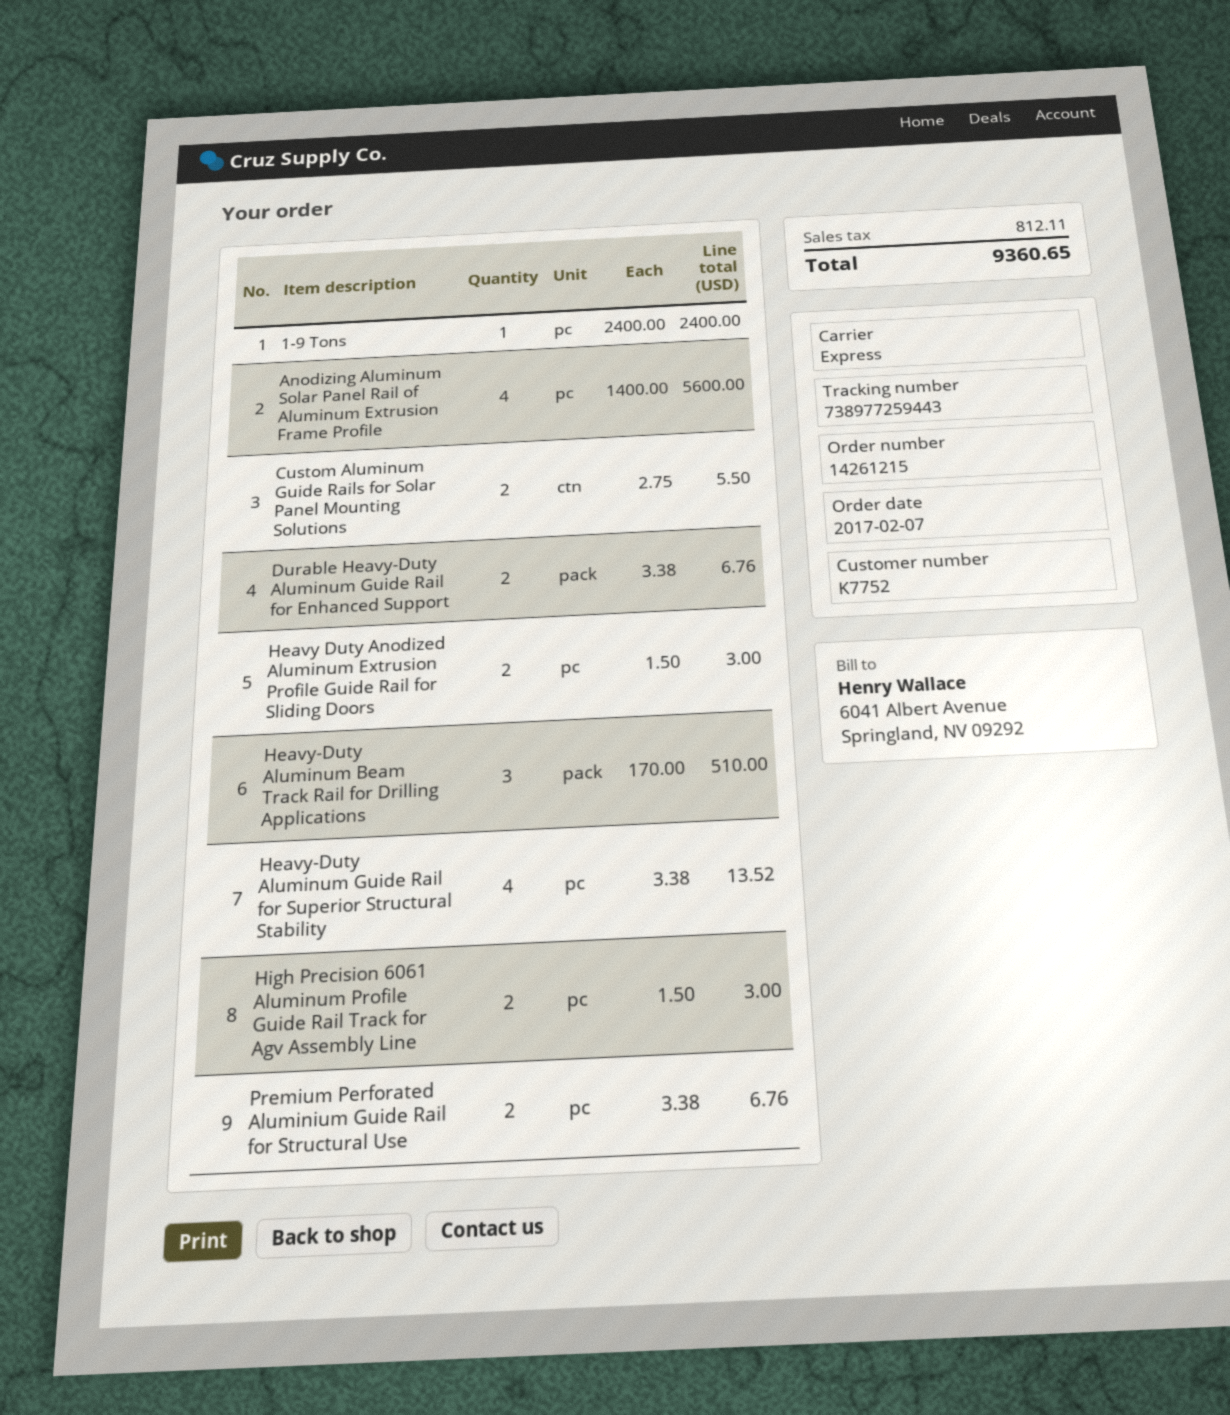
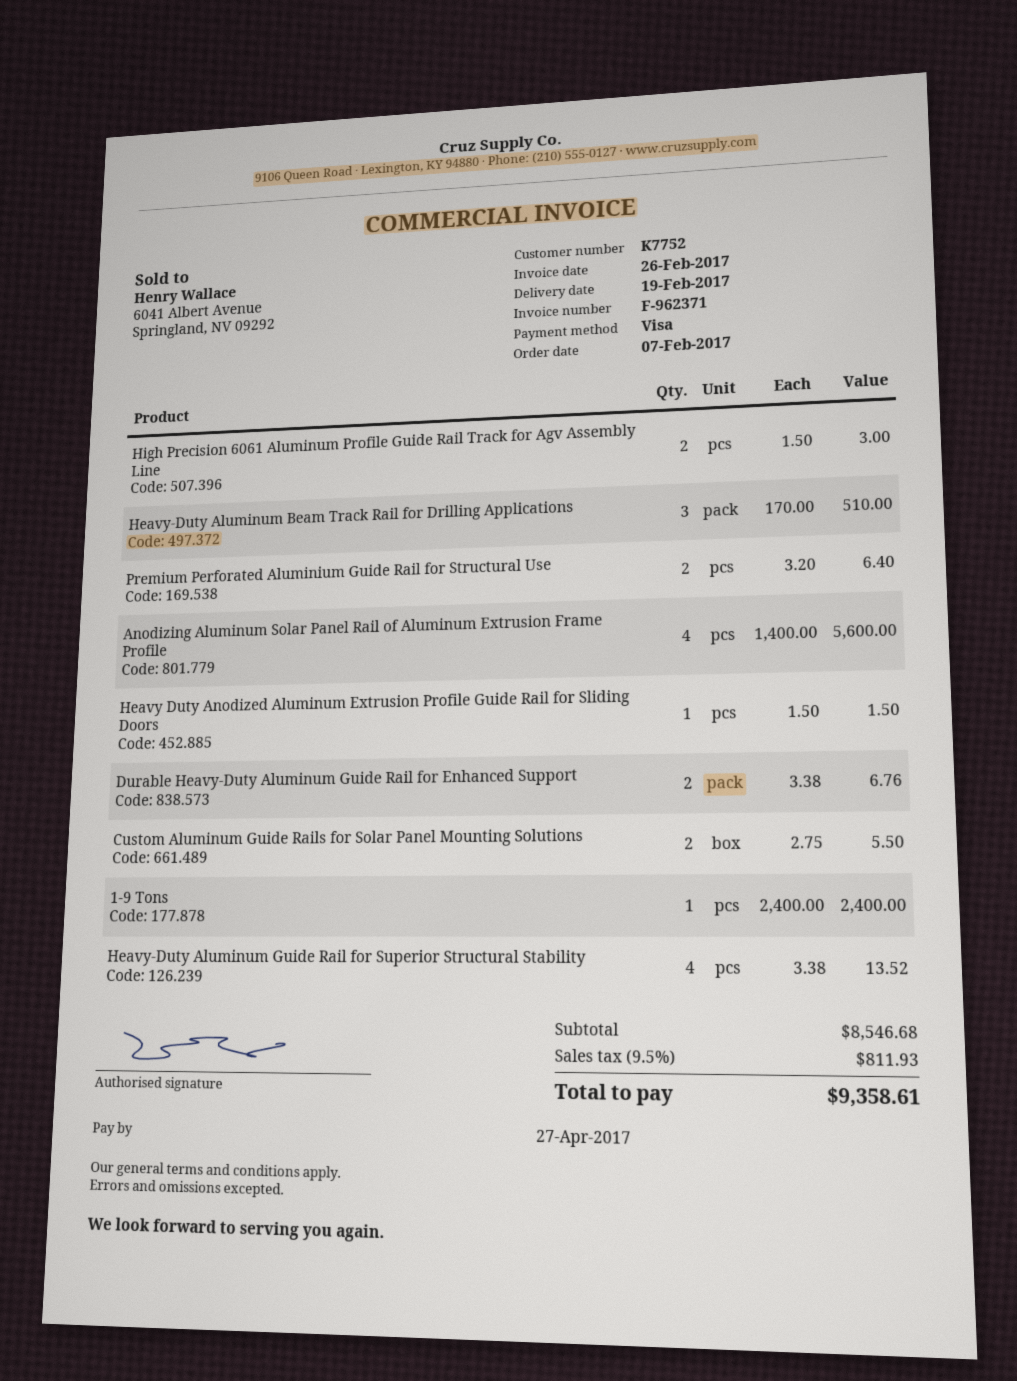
Heavy Duty Anodized Aluminum Extrusion Profile Guide Rail for Sliding Doors: 2 x 1.50 = 3.00 -> 1 x 1.50 = 1.50
Premium Perforated Aluminium Guide Rail for Structural Use: 2 x 3.38 = 6.76 -> 2 x 3.20 = 6.40
tax: 812.11 -> 811.93
total: 9360.65 -> 9358.61

